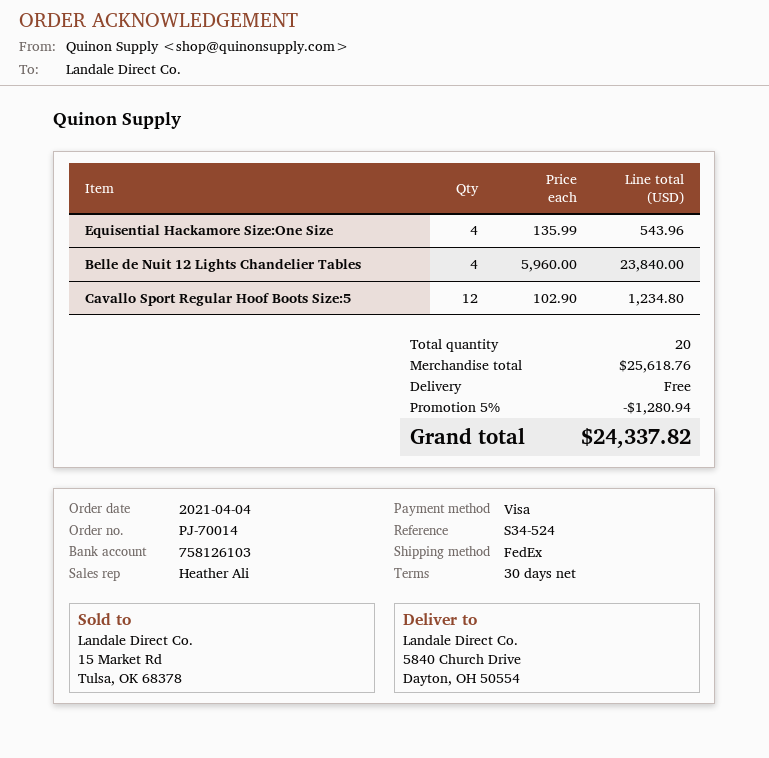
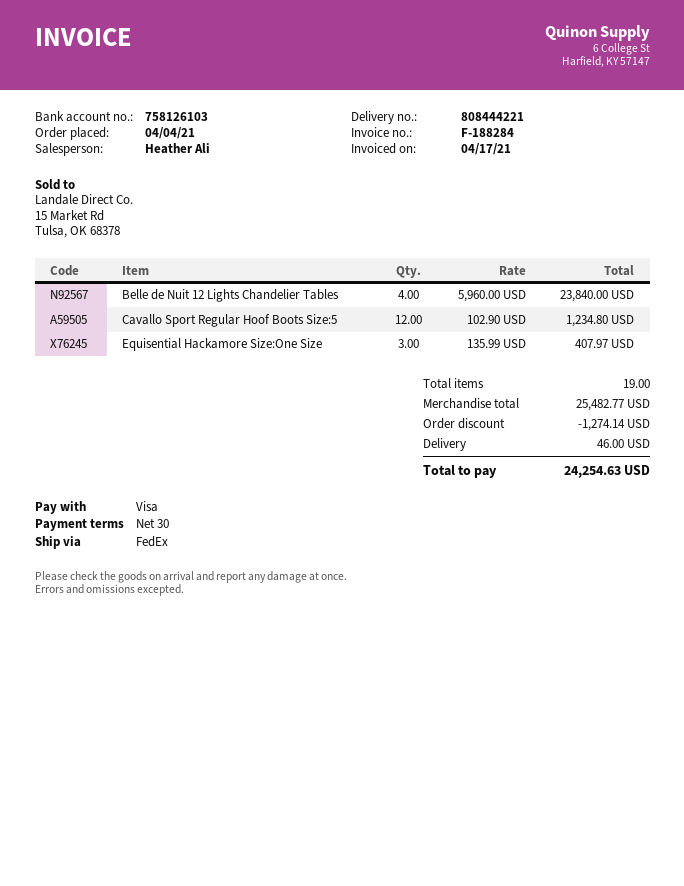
Equisential Hackamore Size:One Size: 4 x 135.99 = 543.96 -> 3 x 135.99 = 407.97
total quantity: 20 -> 19
subtotal: 25618.76 -> 25482.77
discount: 1280.94 -> 1274.14
shipping: 0.00 -> 46.00
total: 24337.82 -> 24254.63

